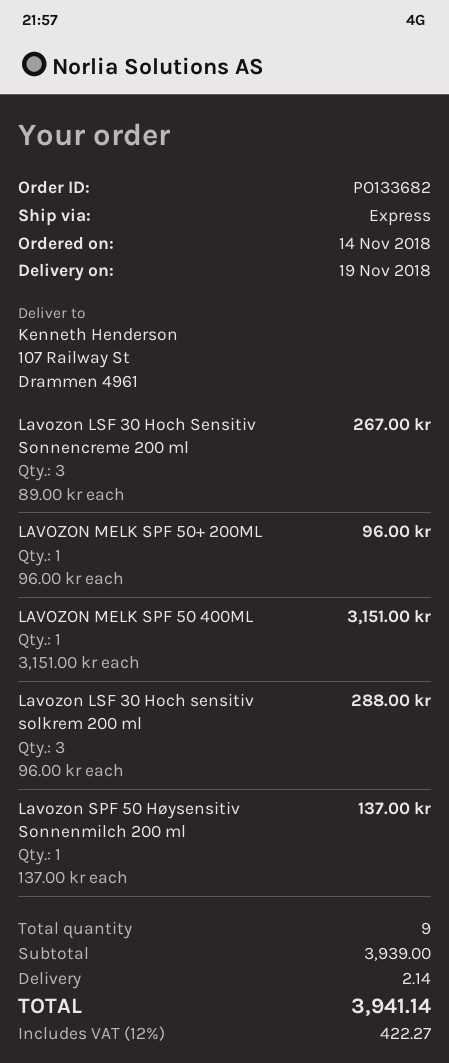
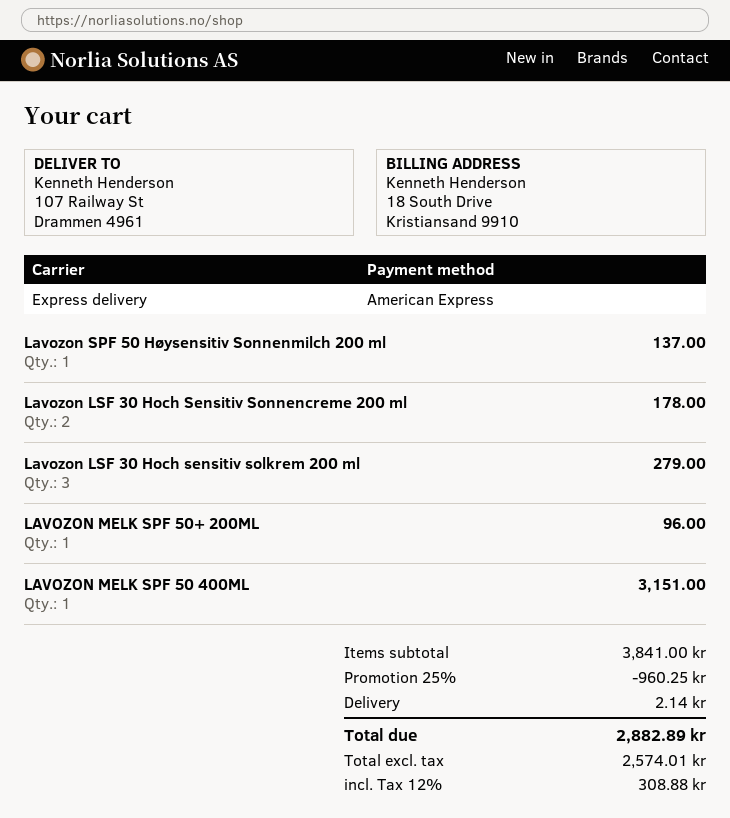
Lavozon LSF 30 Hoch Sensitiv Sonnencreme 200 ml: 3 for 267.00 -> 2 for 178.00
Lavozon LSF 30 Hoch sensitiv solkrem 200 ml: 3 for 288.00 -> 3 for 279.00
subtotal: 3939.00 -> 3841.00
discount: none -> 25% = 960.25
tax: 12% = 422.27 -> 12% = 308.88
total: 3941.14 -> 2882.89

